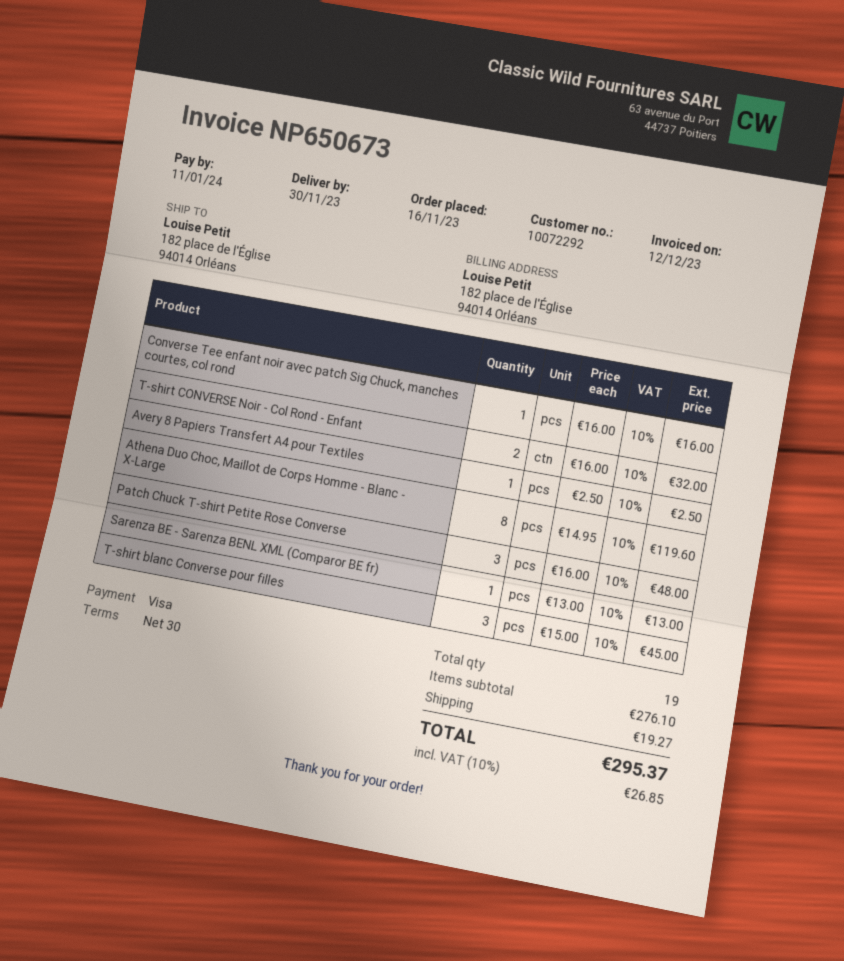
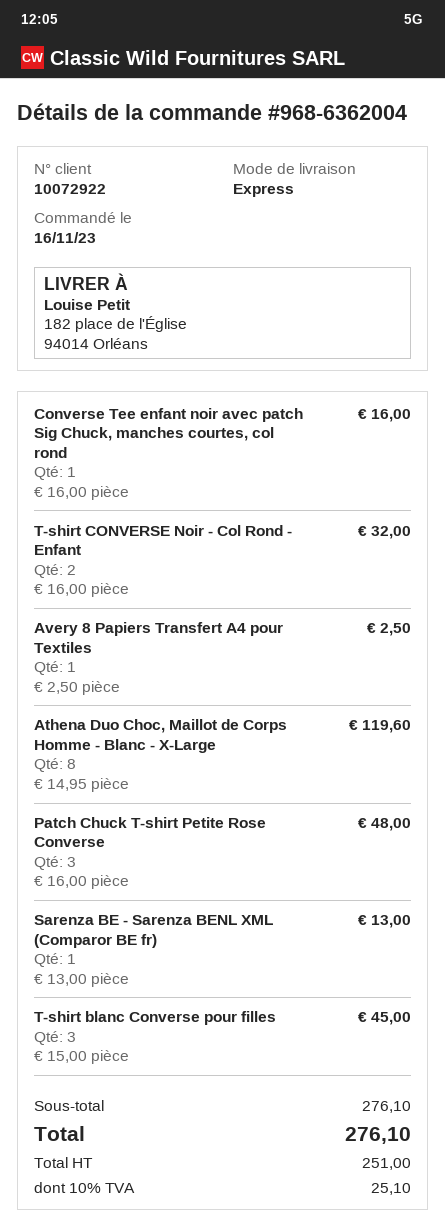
customer number: 10072292 -> 10072922
shipping: 19.27 -> none
tax: 10% = 26.85 -> 10% = 25.10
total: 295.37 -> 276.10

